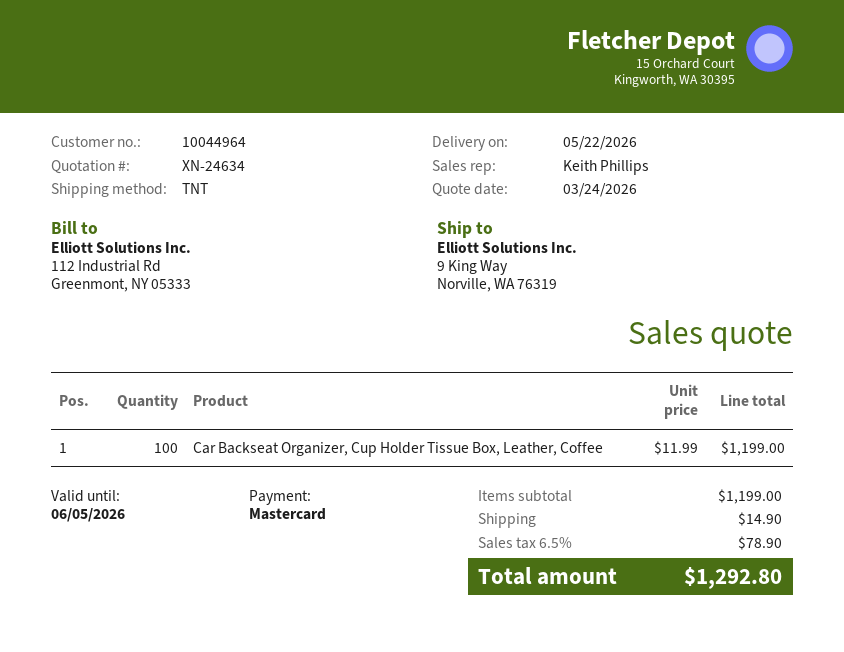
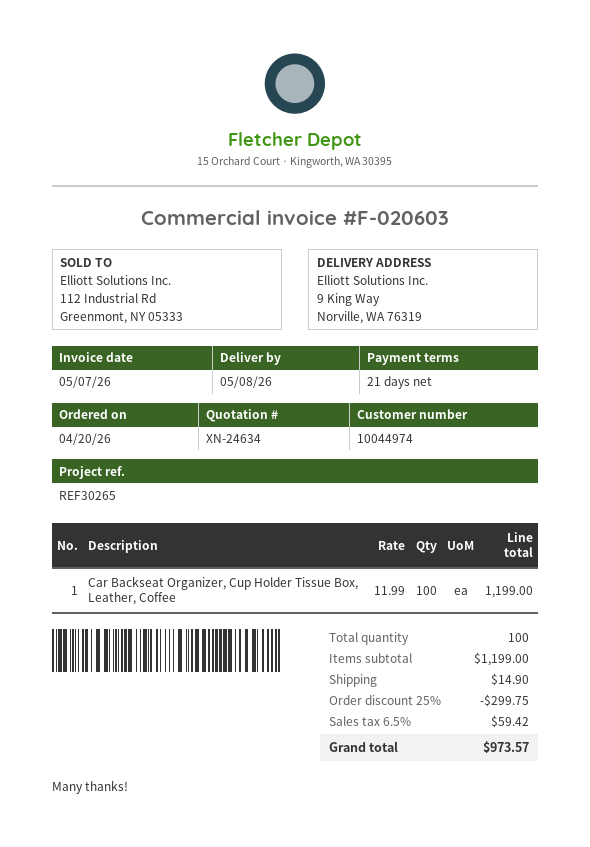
delivery date: 2026-05-22 -> 2026-05-08
customer number: 10044964 -> 10044974
discount: none -> 25% = 299.75
tax: 6.5% = 78.90 -> 6.5% = 59.42
total: 1292.80 -> 973.57

